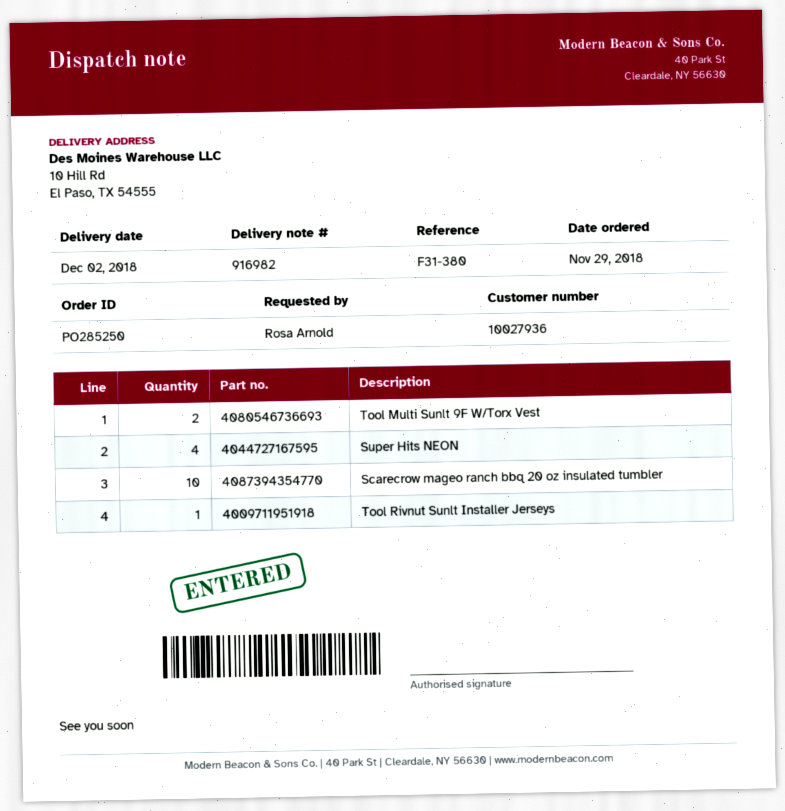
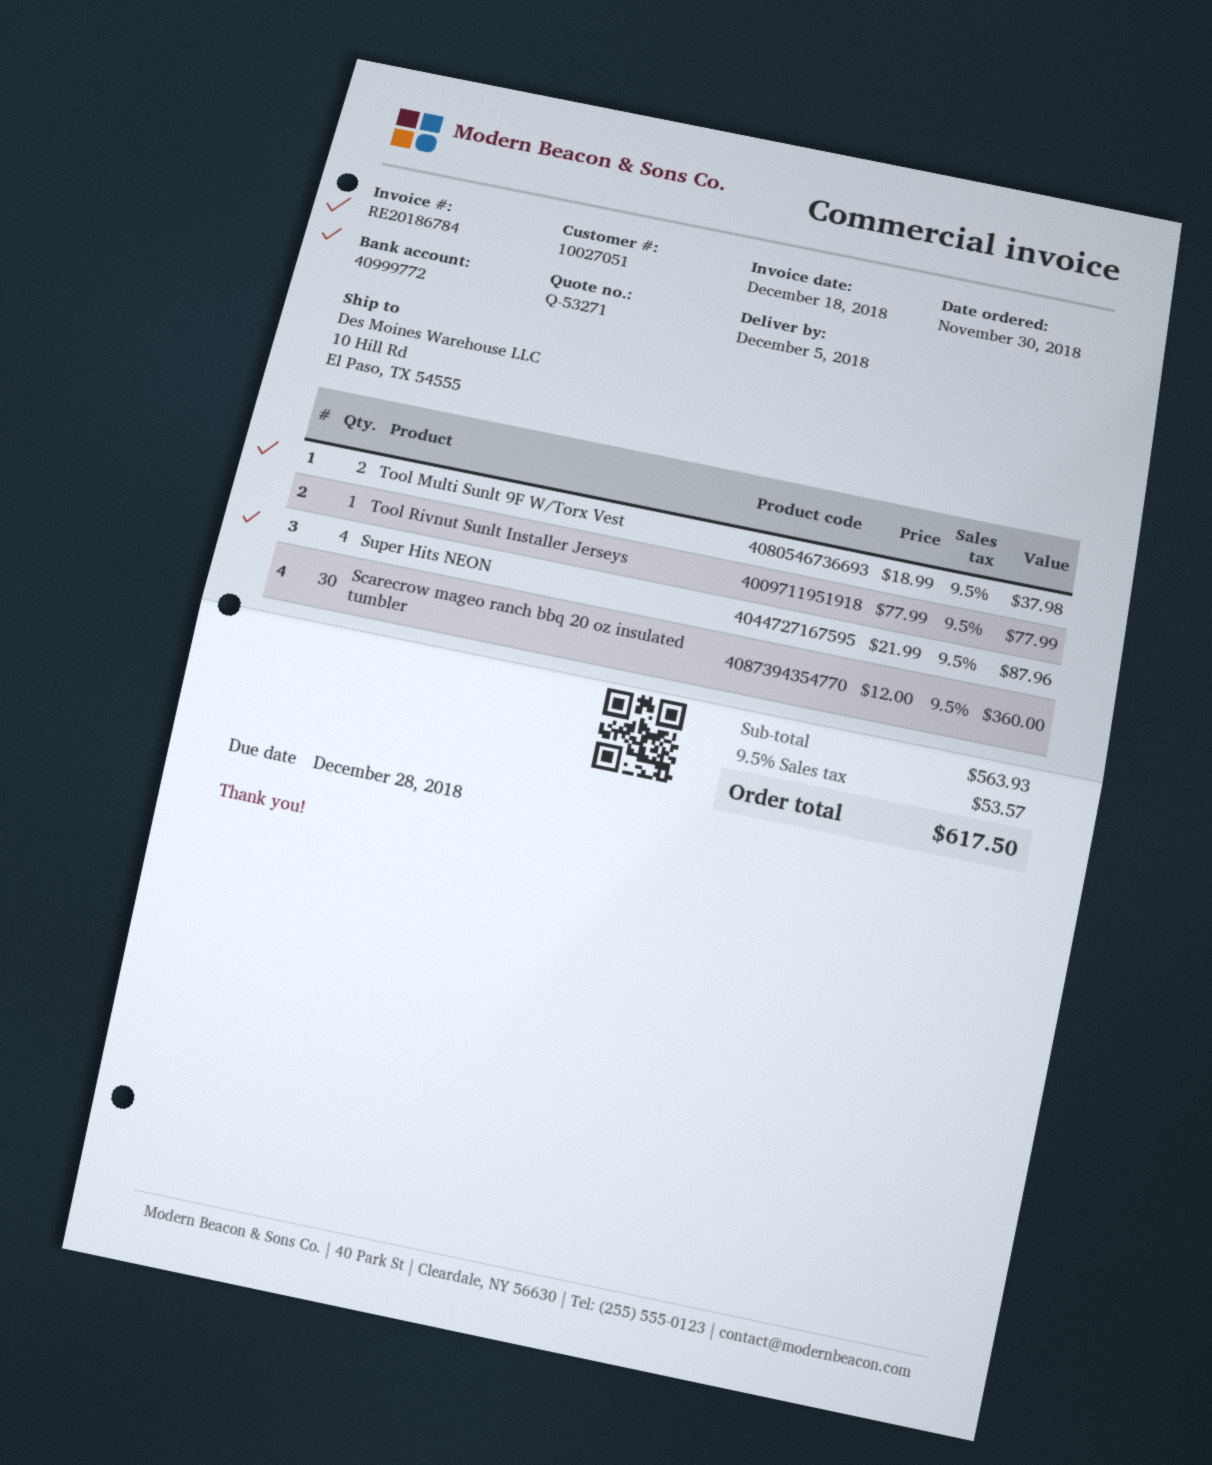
order date: 2018-11-29 -> 2018-11-30
delivery date: 2018-12-02 -> 2018-12-05
customer number: 10027936 -> 10027051
Scarecrow mageo ranch bbq 20 oz insulated tumbler: 10 -> 30

